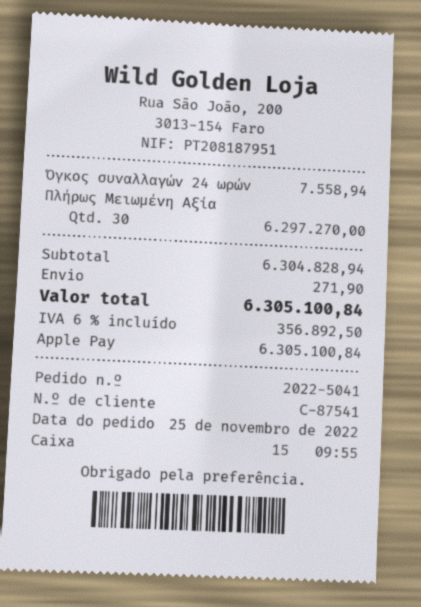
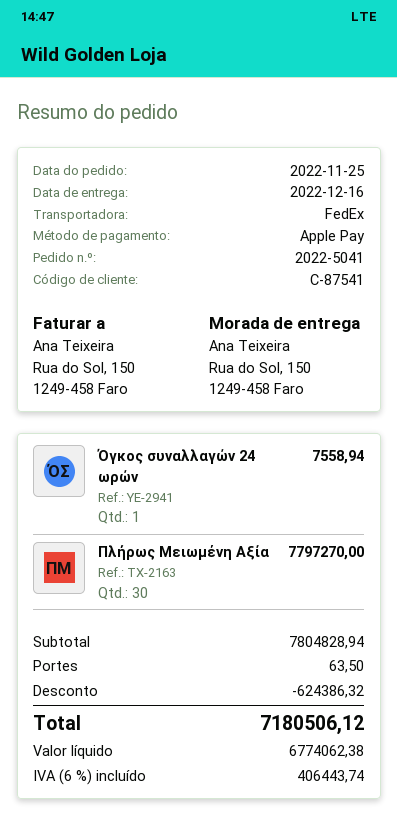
Πλήρως Μειωμένη Αξία: 30 for 6297270.00 -> 30 for 7797270.00
subtotal: 6304828.94 -> 7804828.94
discount: none -> 624386.32
shipping: 271.90 -> 63.50
tax: 6% = 356892.50 -> 6% = 406443.74
total: 6305100.84 -> 7180506.12

